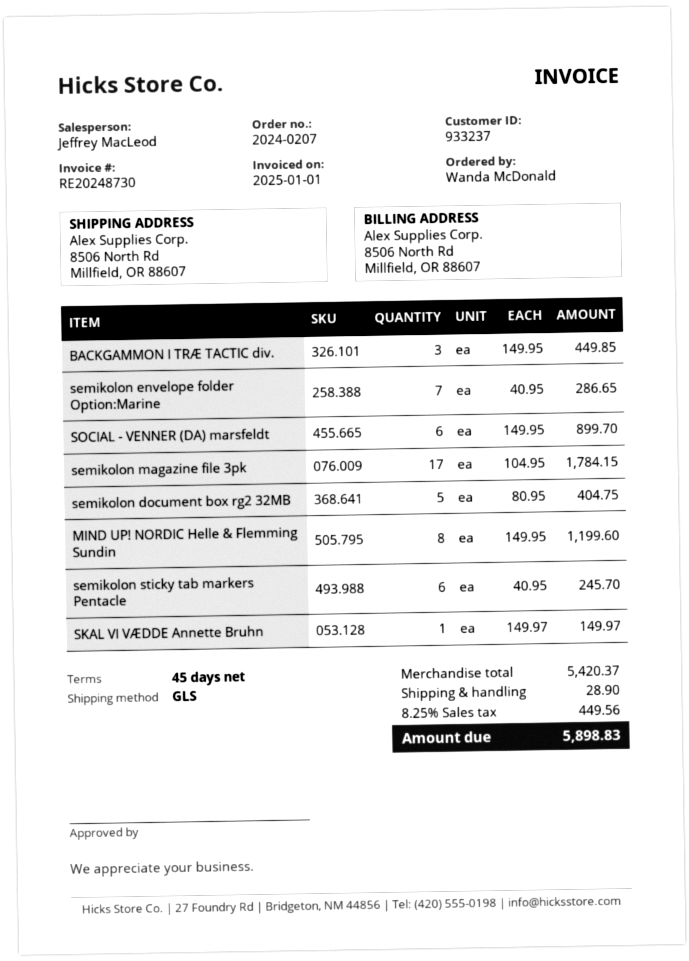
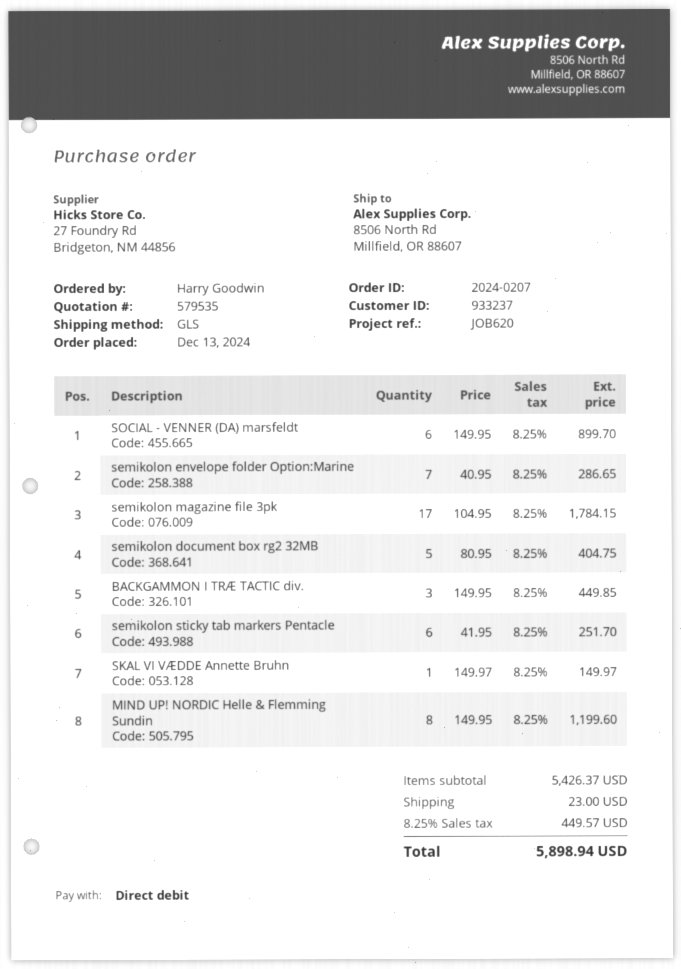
ordered by: Wanda McDonald -> Harry Goodwin
semikolon sticky tab markers Pentacle: 6 x 40.95 = 245.70 -> 6 x 41.95 = 251.70
subtotal: 5420.37 -> 5426.37
shipping: 28.90 -> 23.00
tax: 8.25% = 449.56 -> 8.25% = 449.57
total: 5898.83 -> 5898.94

